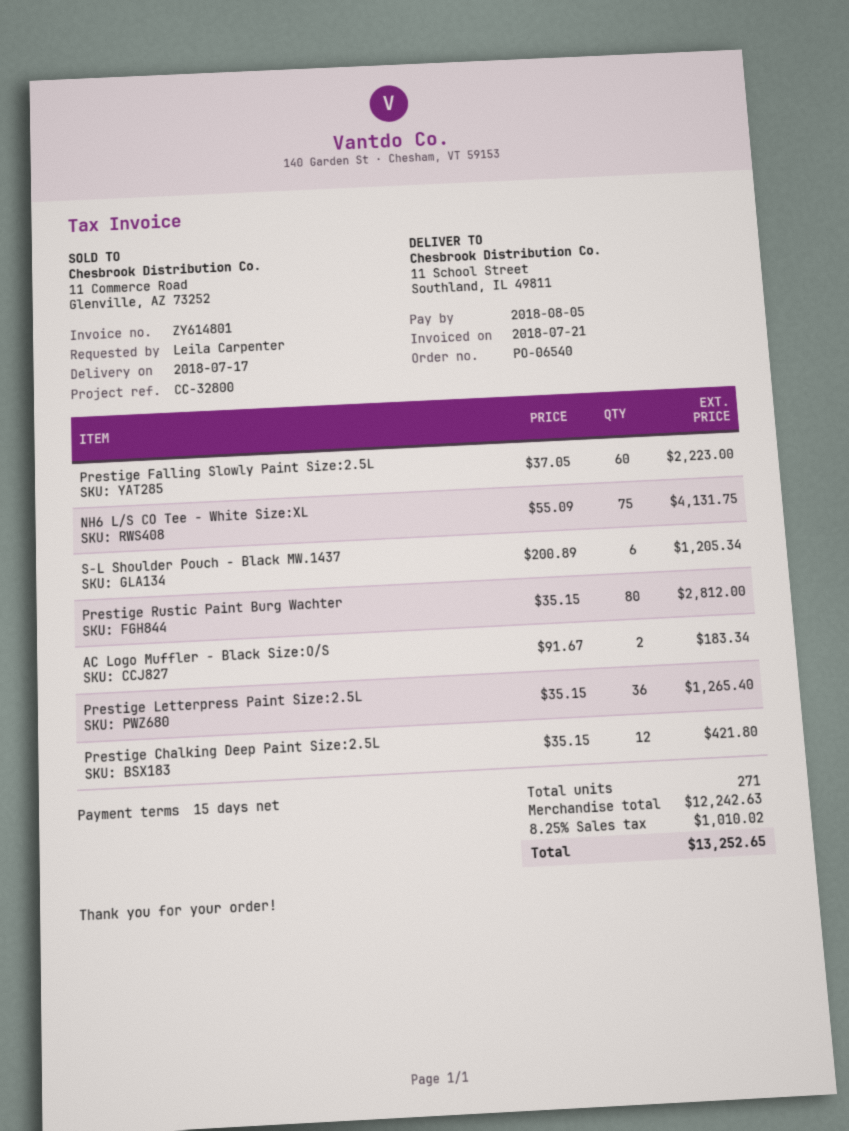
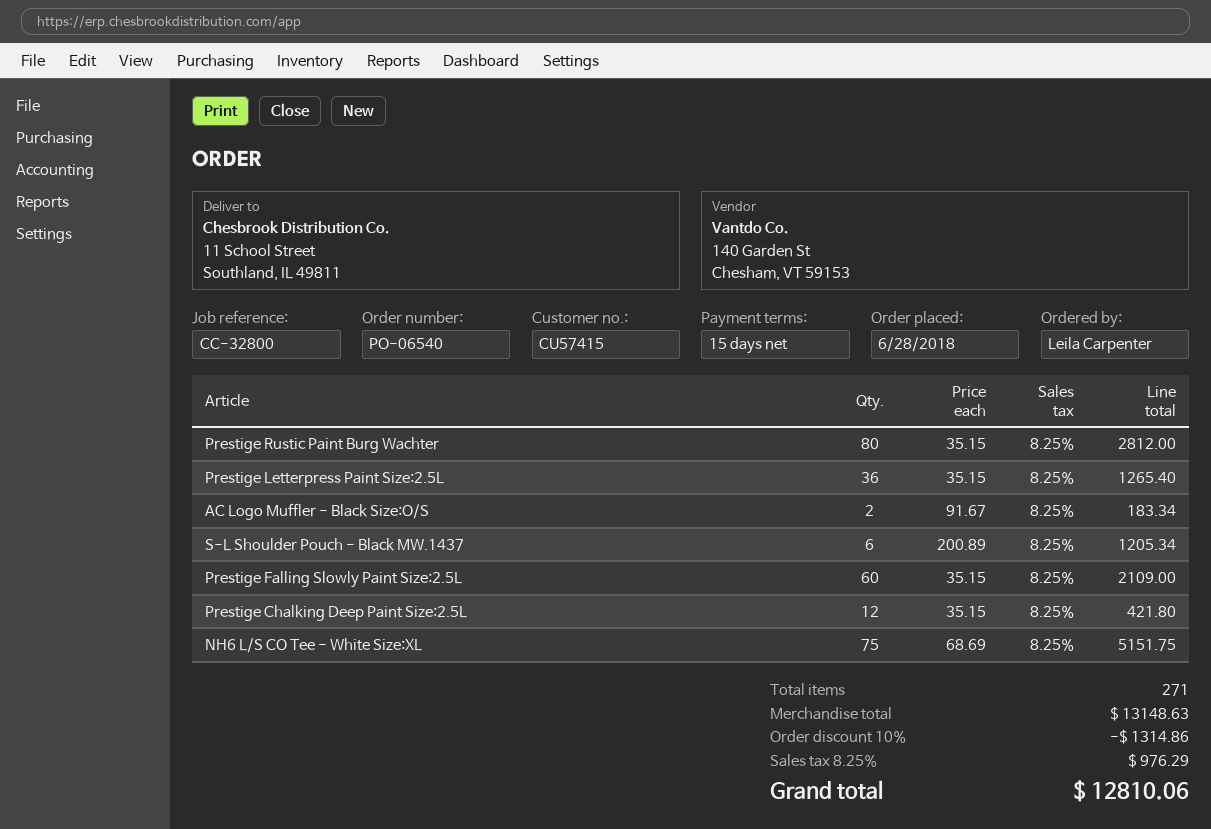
Prestige Falling Slowly Paint Size:2.5L: 60 x 37.05 = 2223.00 -> 60 x 35.15 = 2109.00
NH6 L/S CO Tee - White Size:XL: 75 x 55.09 = 4131.75 -> 75 x 68.69 = 5151.75
subtotal: 12242.63 -> 13148.63
discount: none -> 10% = 1314.86
tax: 8.25% = 1010.02 -> 8.25% = 976.29
total: 13252.65 -> 12810.06

